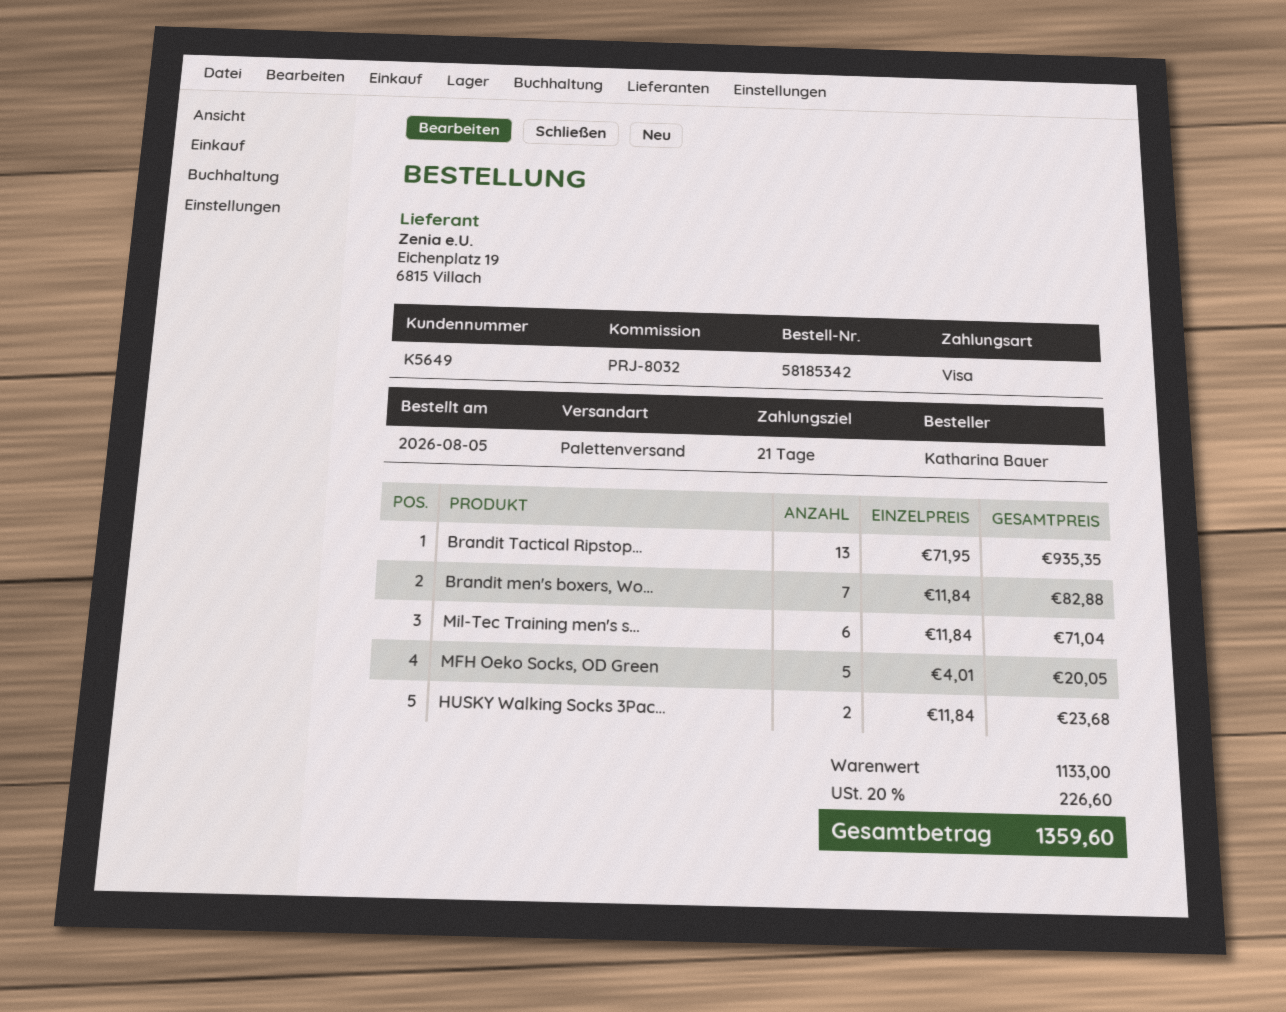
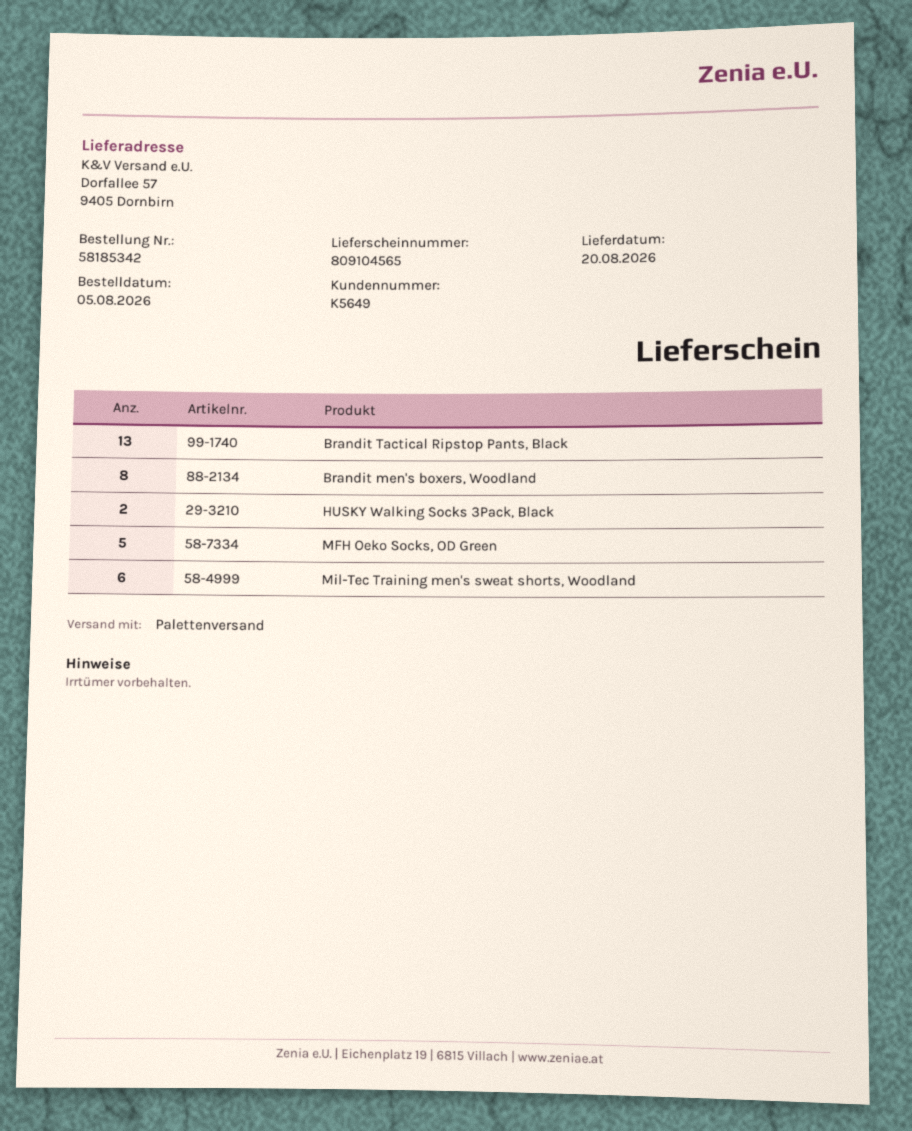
Brandit men's boxers, Wo...: 7 -> 8

